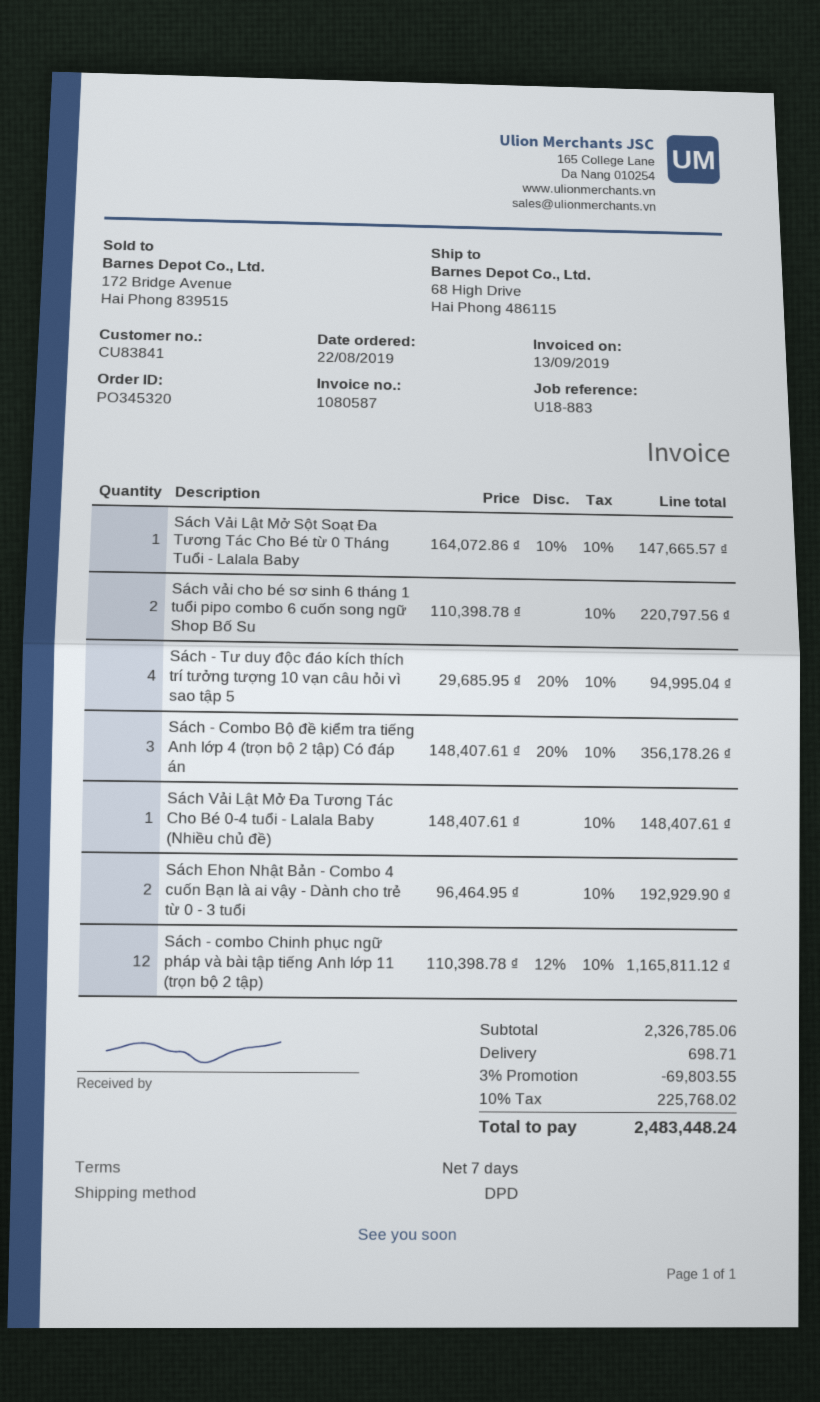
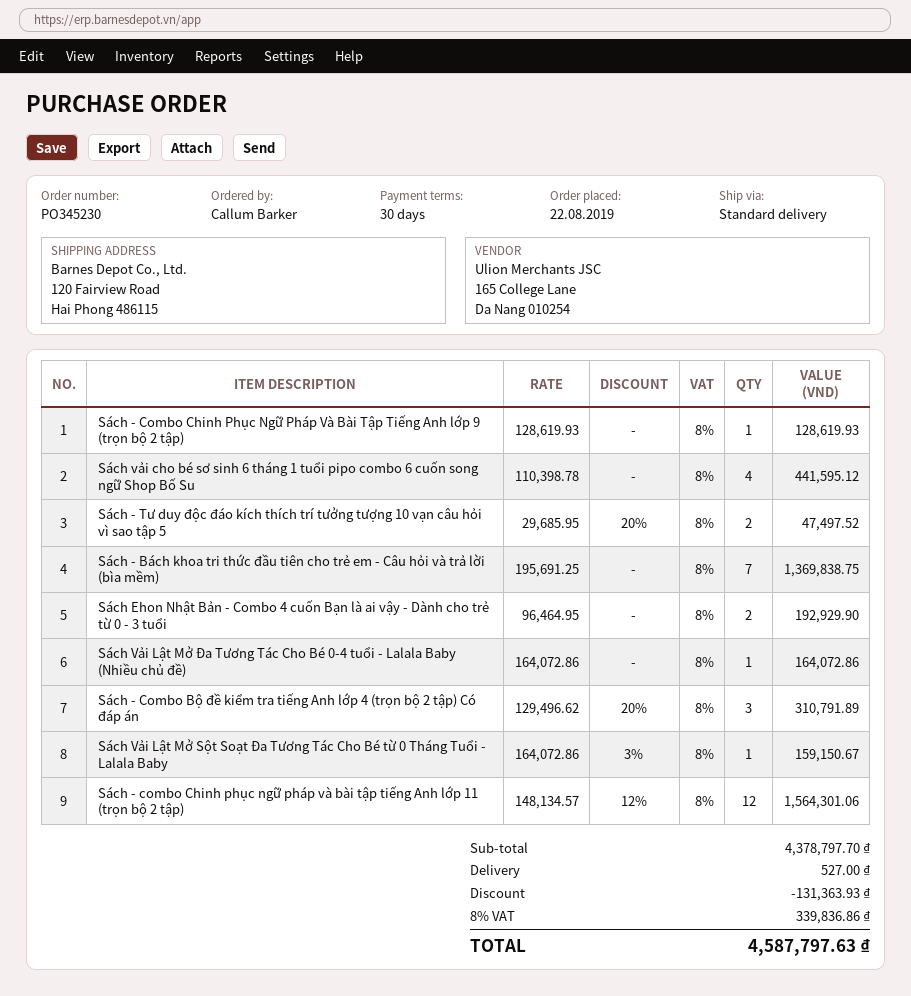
order number: PO345320 -> PO345230
payment terms: 7 days -> 30 days
shipping method: DPD -> standard
ship to: 68 High Drive, Hai Phong 486115 -> 120 Fairview Road, Hai Phong 486115
Sách Vải Lật Mở Sột Soạt Đa Tương Tác Cho Bé từ 0 Tháng Tuổi - Lalala Baby: 1 x 164072.86 - 10% = 147665.57 -> 1 x 164072.86 - 3% = 159150.67
Sách vải cho bé sơ sinh 6 tháng 1 tuổi pipo combo 6 cuốn song ngữ Shop Bố Su: 2 x 110398.78 = 220797.56 -> 4 x 110398.78 = 441595.12
Sách - Tư duy độc đáo kích thích trí tưởng tượng 10 vạn câu hỏi vì sao tập 5: 4 x 29685.95 - 20% = 94995.04 -> 2 x 29685.95 - 20% = 47497.52
Sách - Combo Bộ đề kiểm tra tiếng Anh lớp 4 (trọn bộ 2 tập) Có đáp án: 3 x 148407.61 - 20% = 356178.26 -> 3 x 129496.62 - 20% = 310791.89
Sách Vải Lật Mở Đa Tương Tác Cho Bé 0-4 tuổi - Lalala Baby (Nhiều chủ đề): 1 x 148407.61 = 148407.61 -> 1 x 164072.86 = 164072.86
Sách - combo Chinh phục ngữ pháp và bài tập tiếng Anh lớp 11 (trọn bộ 2 tập): 12 x 110398.78 - 12% = 1165811.12 -> 12 x 148134.57 - 12% = 1564301.06
Sách - Combo Chinh Phục Ngữ Pháp Và Bài Tập Tiếng Anh lớp 9 (trọn bộ 2 tập): none -> 1 x 128619.93 = 128619.93
Sách - Bách khoa tri thức đầu tiên cho trẻ em - Câu hỏi và trả lời (bìa mềm): none -> 7 x 195691.25 = 1369838.75
subtotal: 2326785.06 -> 4378797.70
discount: 69803.55 -> 131363.93
shipping: 698.71 -> 527.00
tax: 10% = 225768.02 -> 8% = 339836.86
total: 2483448.24 -> 4587797.63

